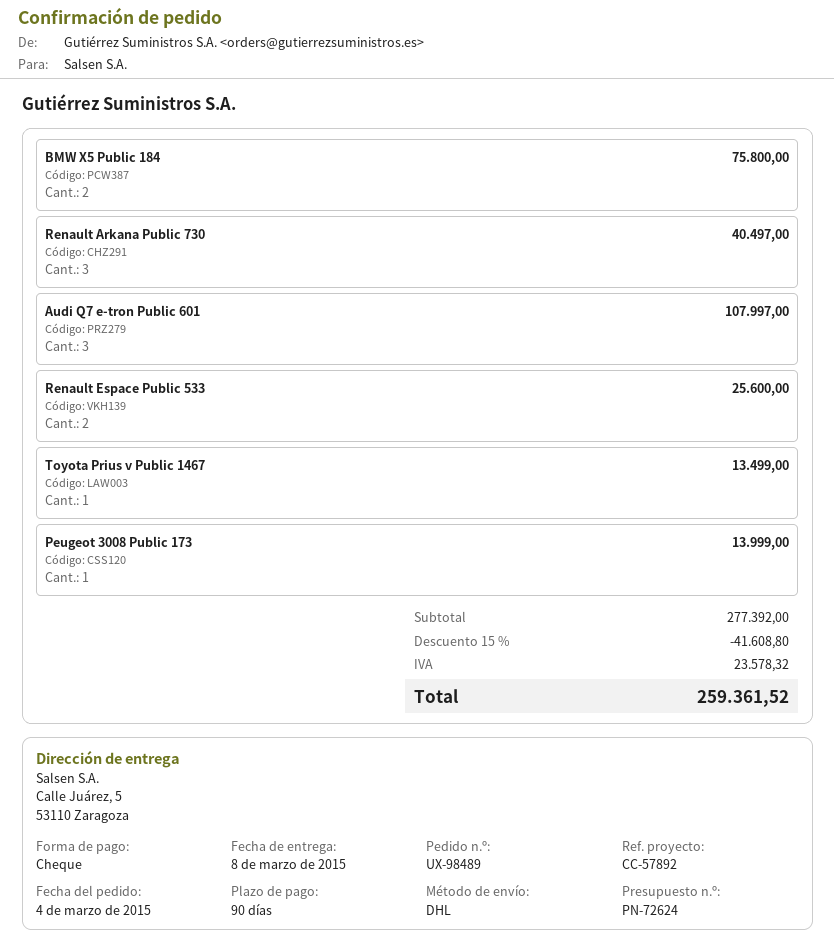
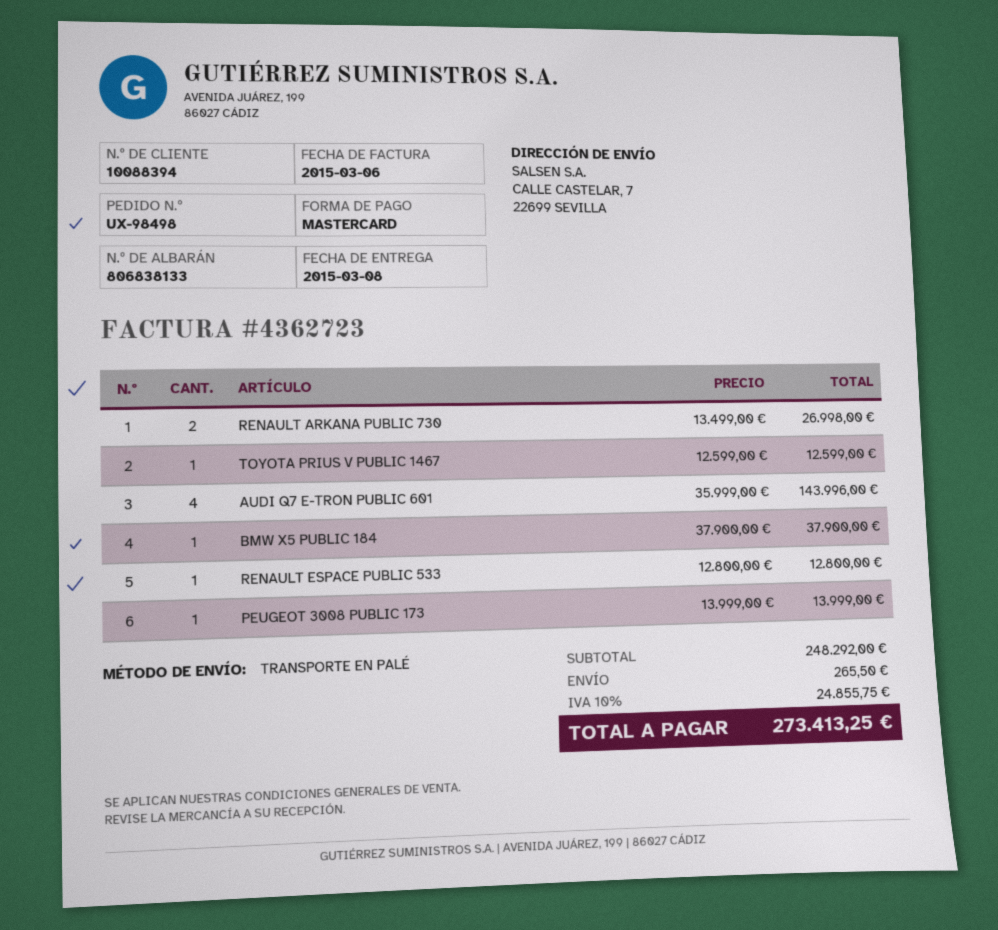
order number: UX-98489 -> UX-98498
payment method: cheque -> Mastercard
shipping method: DHL -> pallet freight
ship to: Calle Juárez, 5, 53110 Zaragoza -> CALLE CASTELAR, 7, 22699 SEVILLA
BMW X5 Public 184: 2 for 75800.00 -> 1 for 37900.00
Renault Arkana Public 730: 3 for 40497.00 -> 2 for 26998.00
Audi Q7 e-tron Public 601: 3 for 107997.00 -> 4 for 143996.00
Renault Espace Public 533: 2 for 25600.00 -> 1 for 12800.00
Toyota Prius v Public 1467: 1 for 13499.00 -> 1 for 12599.00
subtotal: 277392.00 -> 248292.00
discount: 15% = 41608.80 -> none
shipping: none -> 265.50
tax: 23578.32 -> 24855.75
total: 259361.52 -> 273413.25

